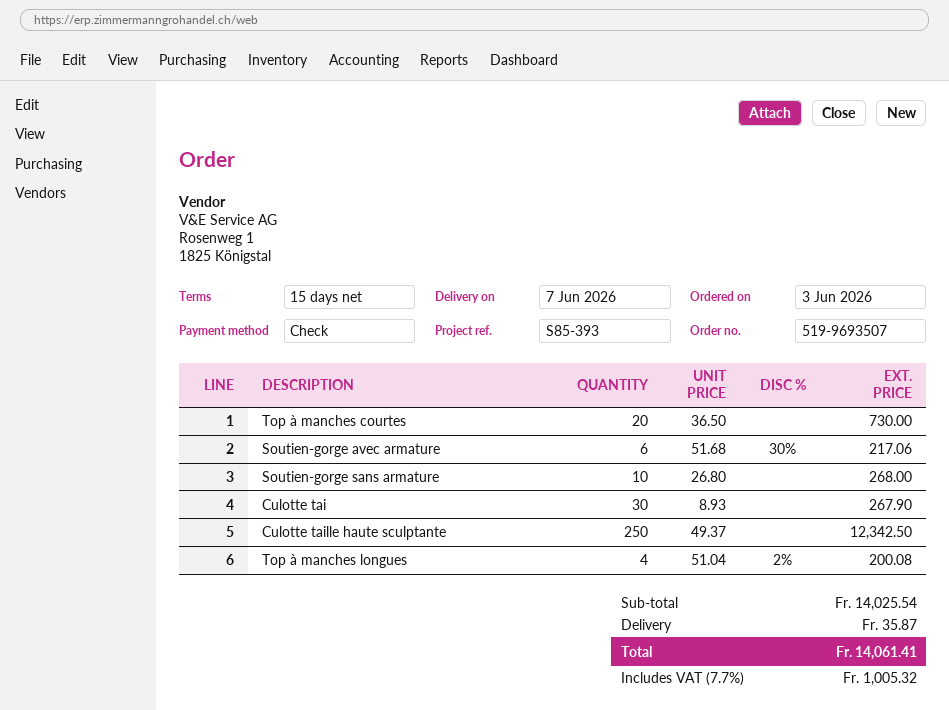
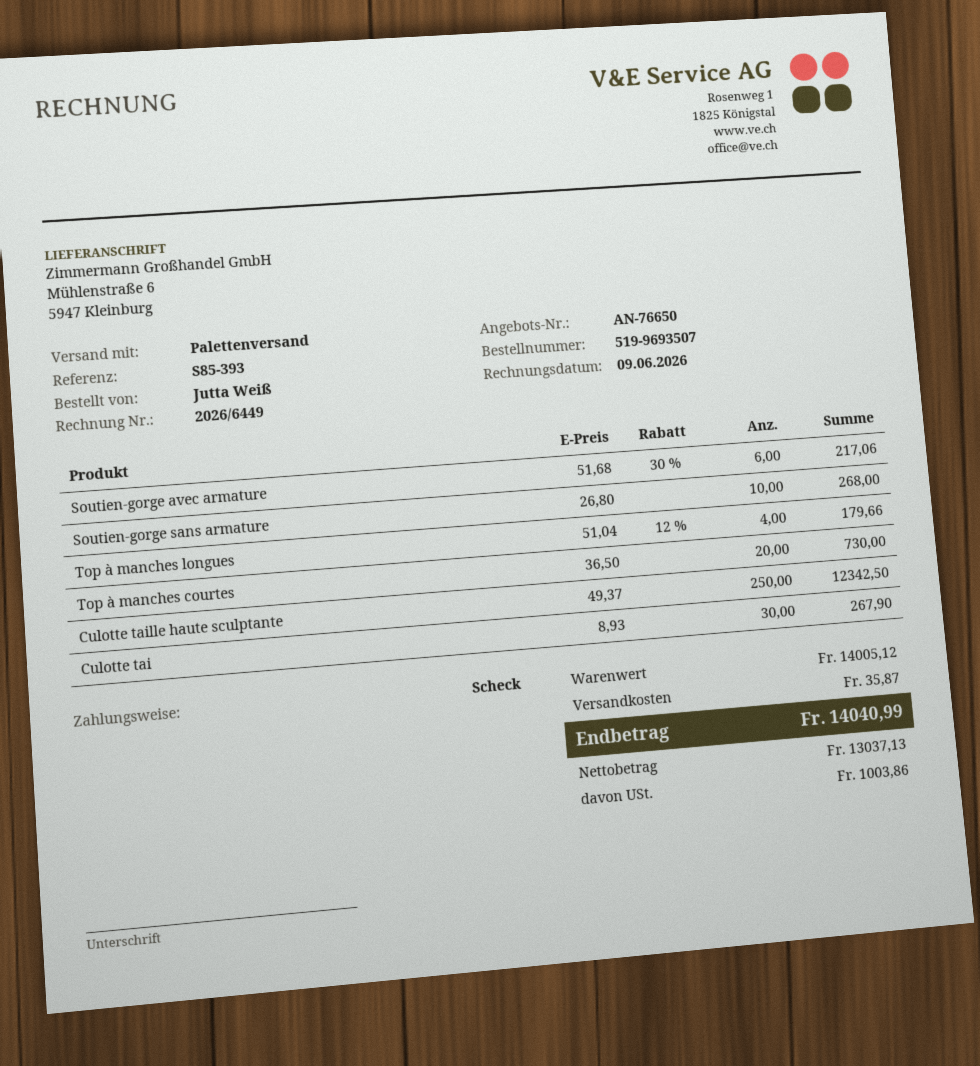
Top à manches longues: 4 x 51.04 - 2% = 200.08 -> 4 x 51.04 - 12% = 179.66
subtotal: 14025.54 -> 14005.12
tax: 1005.32 -> 1003.86
total: 14061.41 -> 14040.99

